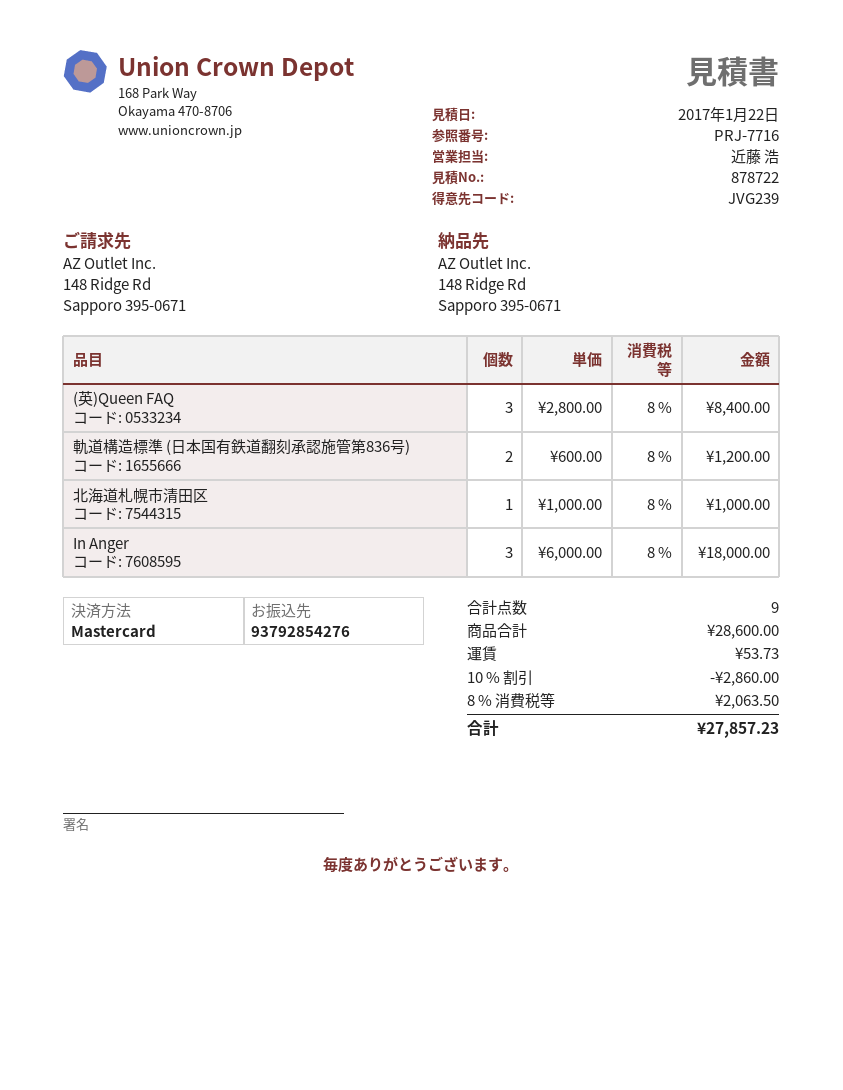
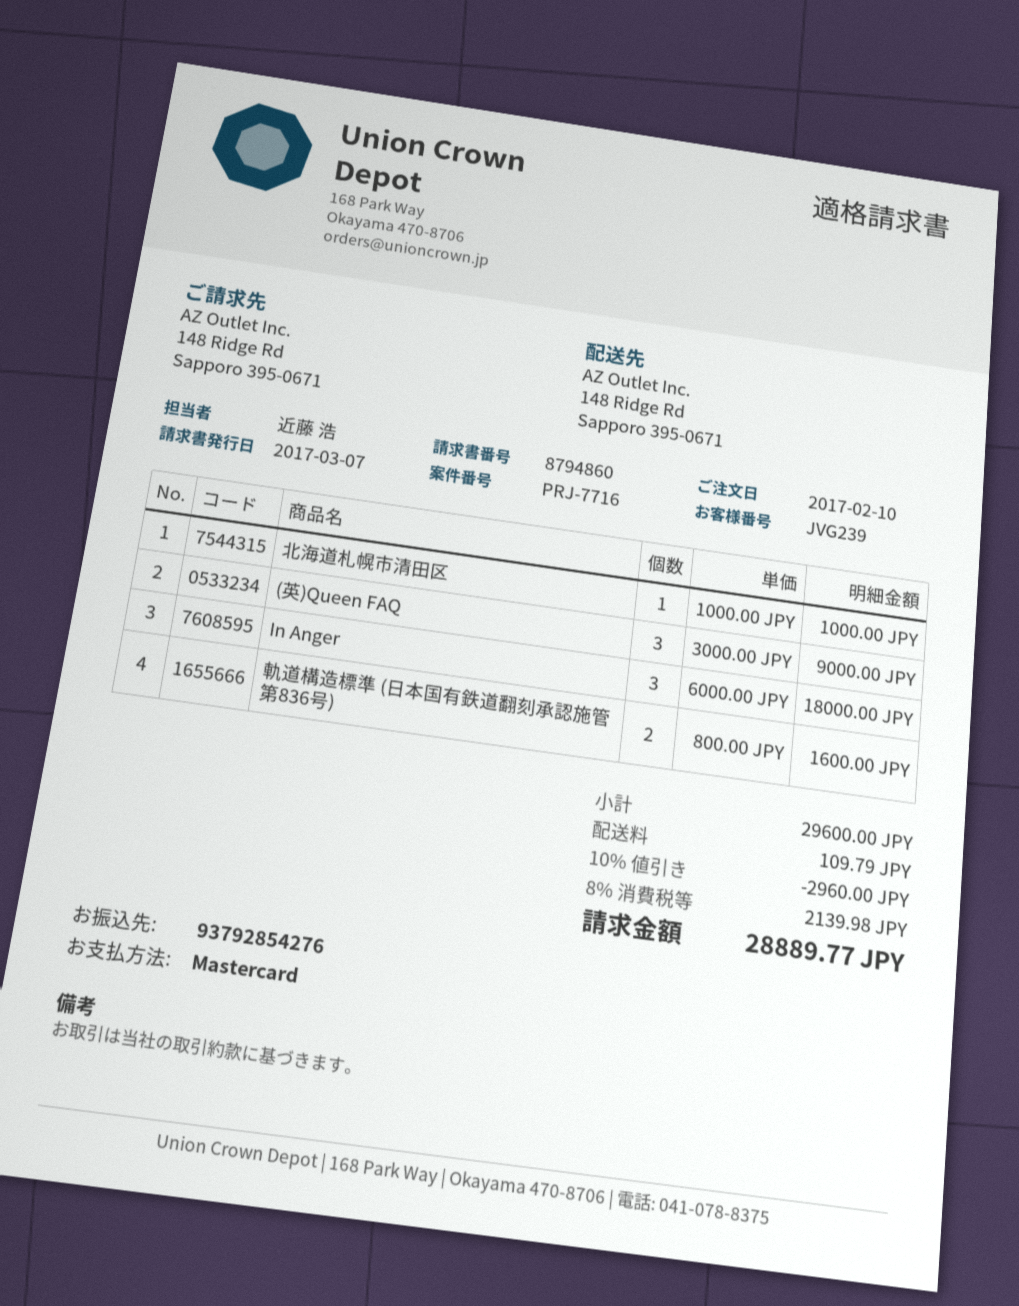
(英)Queen FAQ: 3 x 2800.00 = 8400.00 -> 3 x 3000.00 = 9000.00
軌道構造標準 (日本国有鉄道翻刻承認施管第836号): 2 x 600.00 = 1200.00 -> 2 x 800.00 = 1600.00
subtotal: 28600.00 -> 29600.00
discount: 10% = 2860.00 -> 10% = 2960.00
shipping: 53.73 -> 109.79
tax: 8% = 2063.50 -> 8% = 2139.98
total: 27857.23 -> 28889.77

